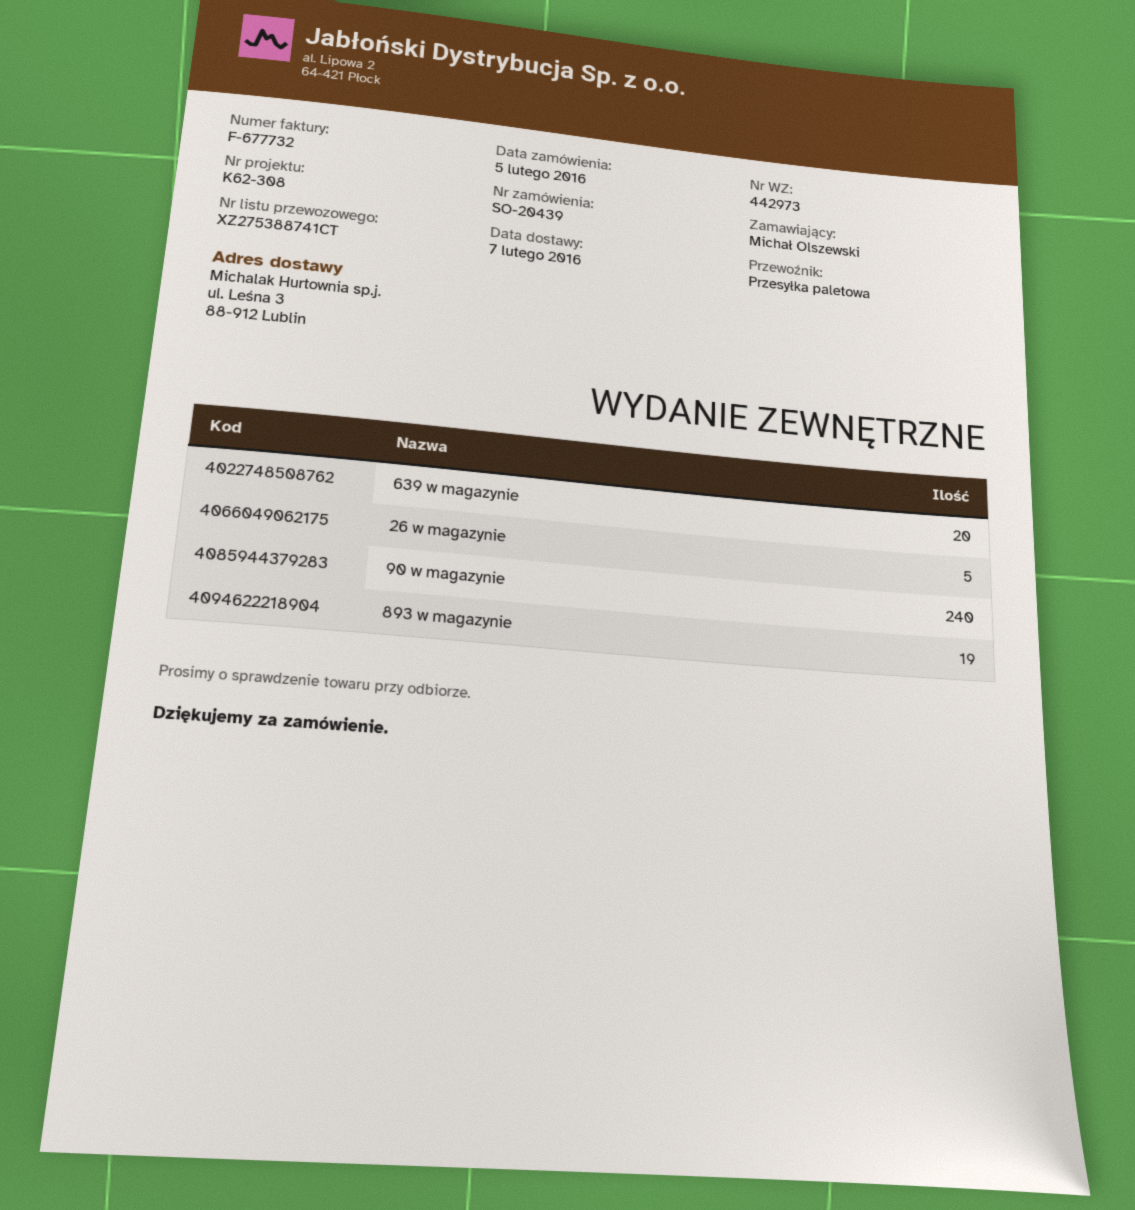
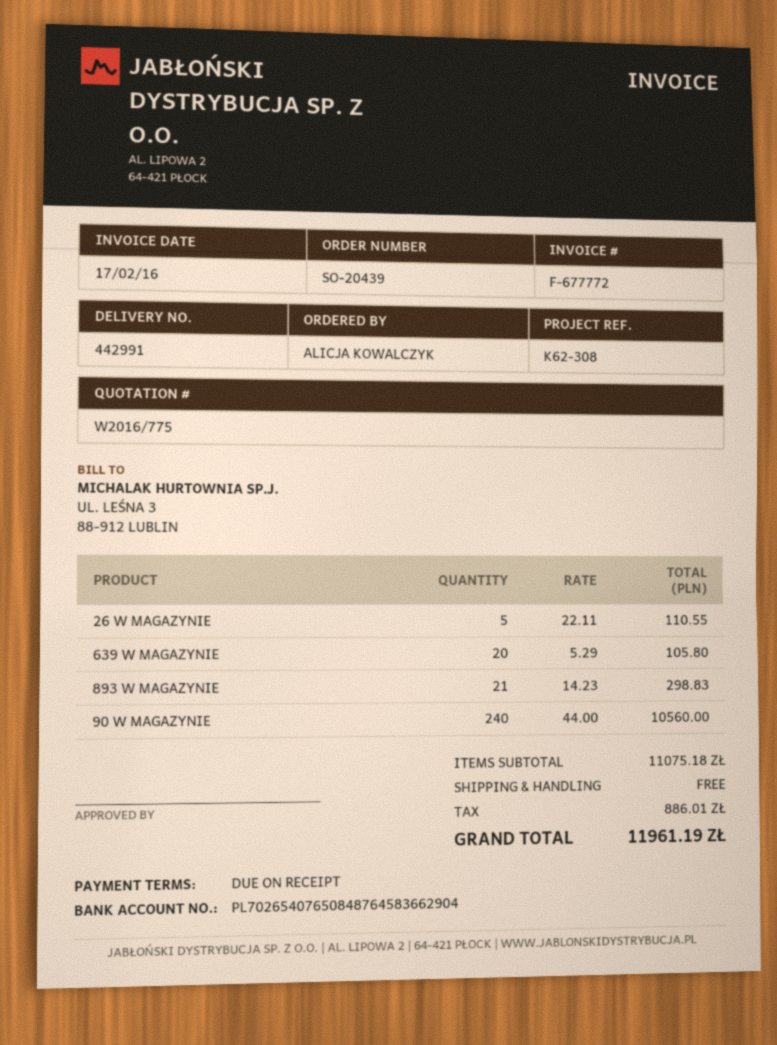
delivery note number: 442973 -> 442991
invoice number: F-677732 -> F-677772
ordered by: Michał Olszewski -> ALICJA KOWALCZYK
893 w magazynie: 19 -> 21

